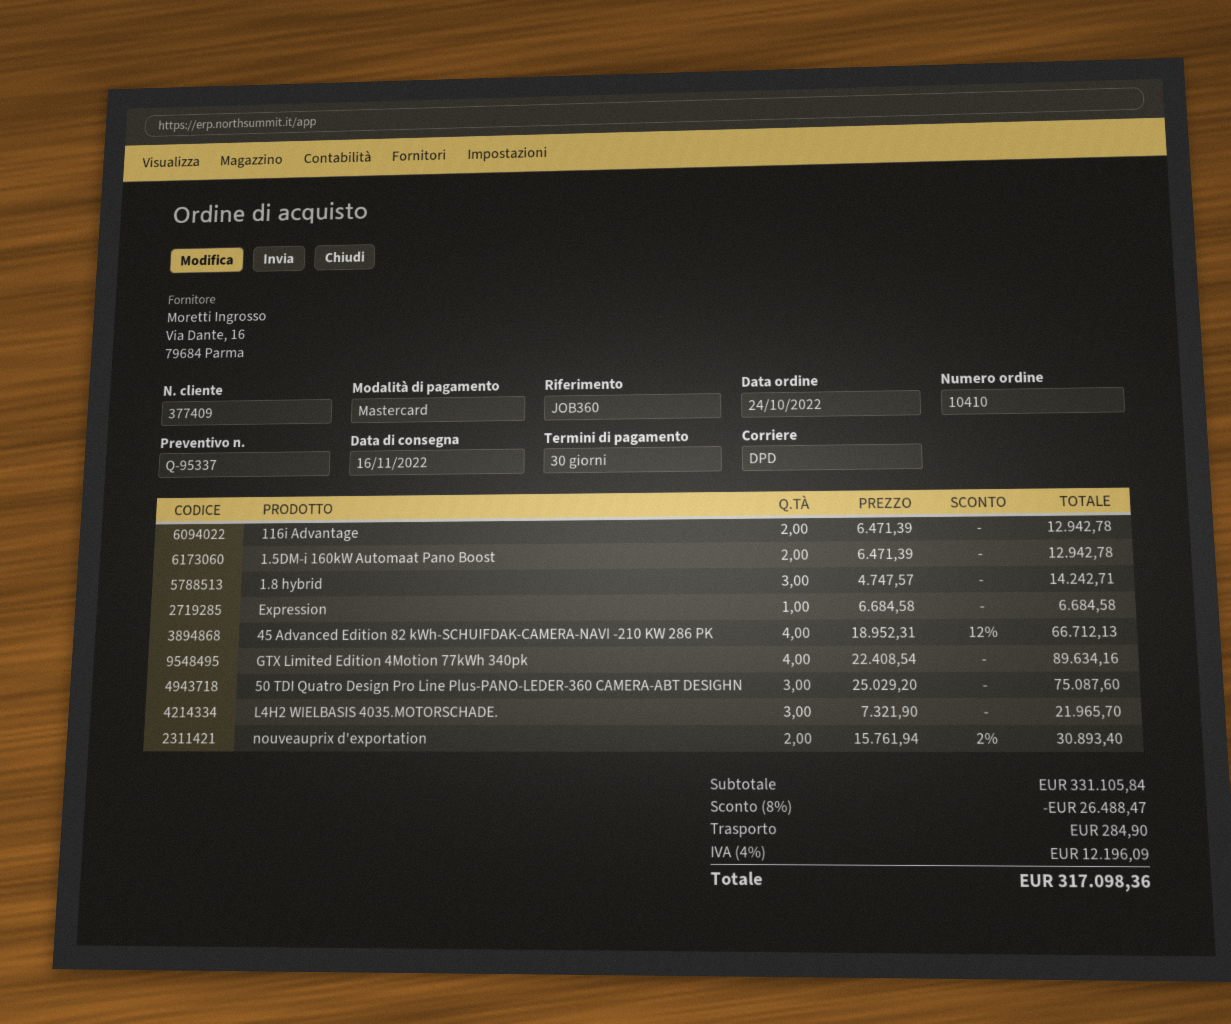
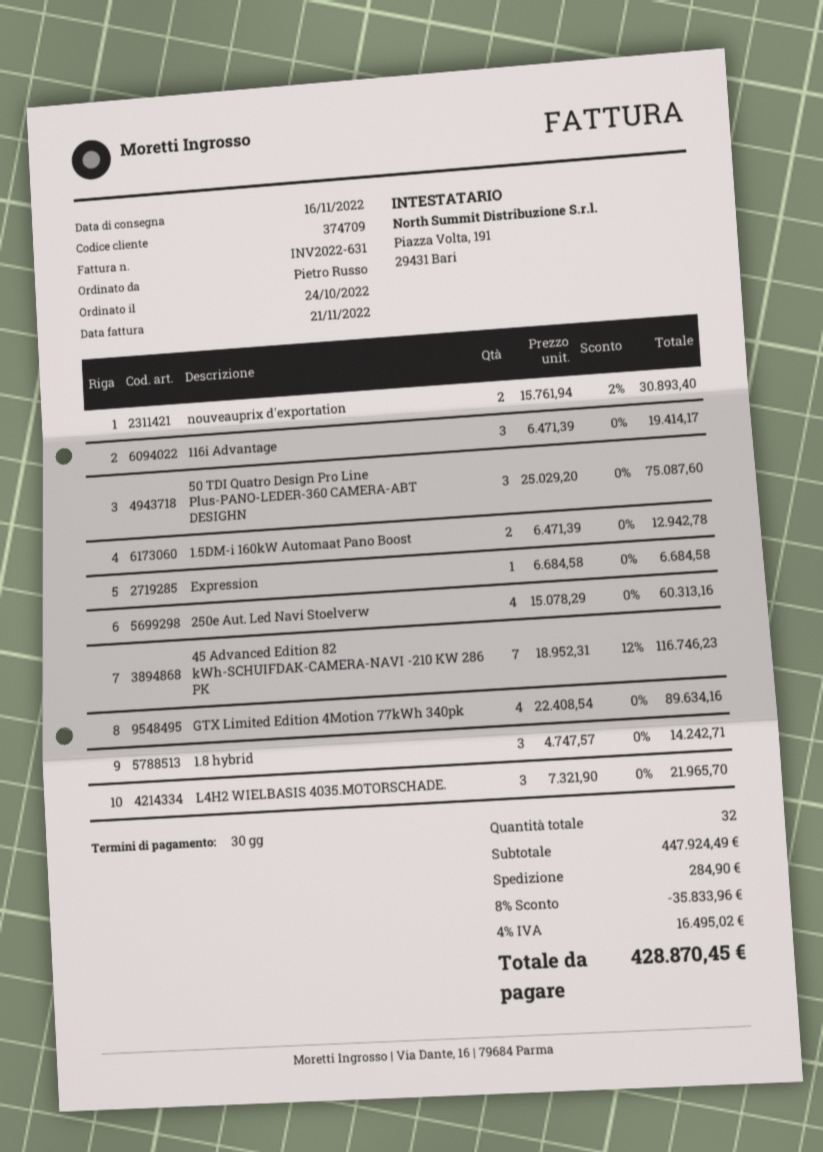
customer number: 377409 -> 374709
116i Advantage: 2 x 6471.39 = 12942.78 -> 3 x 6471.39 = 19414.17
45 Advanced Edition 82 kWh-SCHUIFDAK-CAMERA-NAVI -210 KW 286 PK: 4 x 18952.31 - 12% = 66712.13 -> 7 x 18952.31 - 12% = 116746.23
250e Aut. Led Navi Stoelverw: none -> 4 x 15078.29 = 60313.16
subtotal: 331105.84 -> 447924.49
discount: 8% = 26488.47 -> 8% = 35833.96
tax: 4% = 12196.09 -> 4% = 16495.02
total: 317098.36 -> 428870.45

